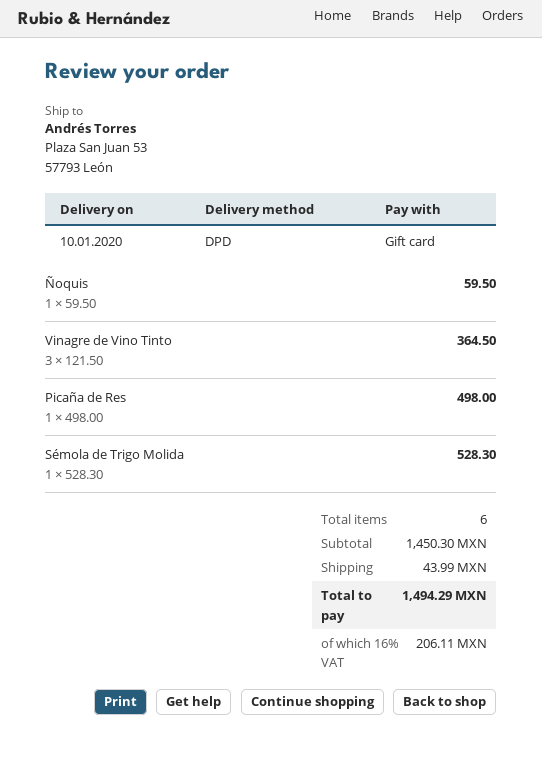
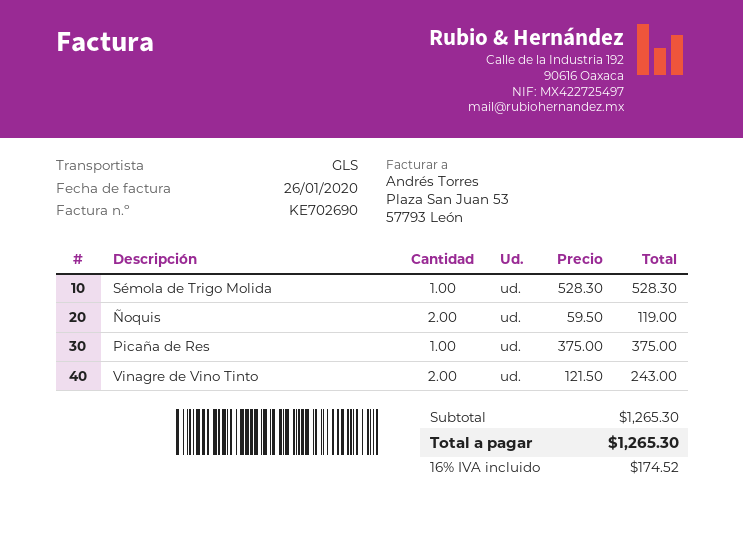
shipping method: DPD -> GLS
Ñoquis: 1 x 59.50 = 59.50 -> 2 x 59.50 = 119.00
Vinagre de Vino Tinto: 3 x 121.50 = 364.50 -> 2 x 121.50 = 243.00
Picaña de Res: 1 x 498.00 = 498.00 -> 1 x 375.00 = 375.00
subtotal: 1450.30 -> 1265.30
shipping: 43.99 -> none
tax: 16% = 206.11 -> 16% = 174.52
total: 1494.29 -> 1265.30

